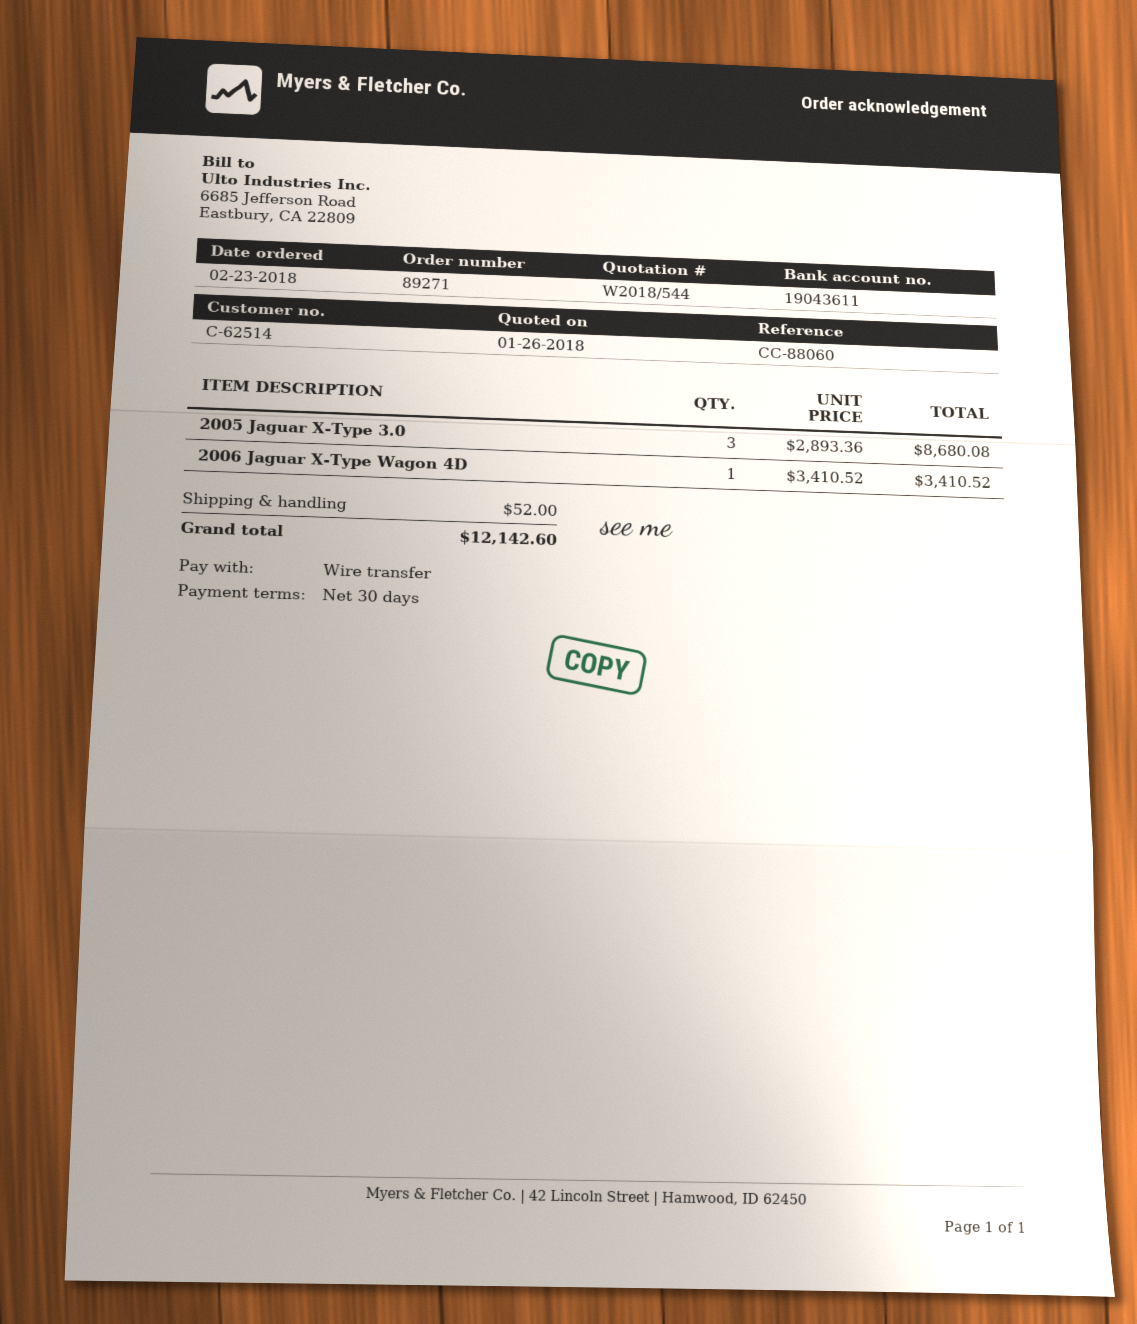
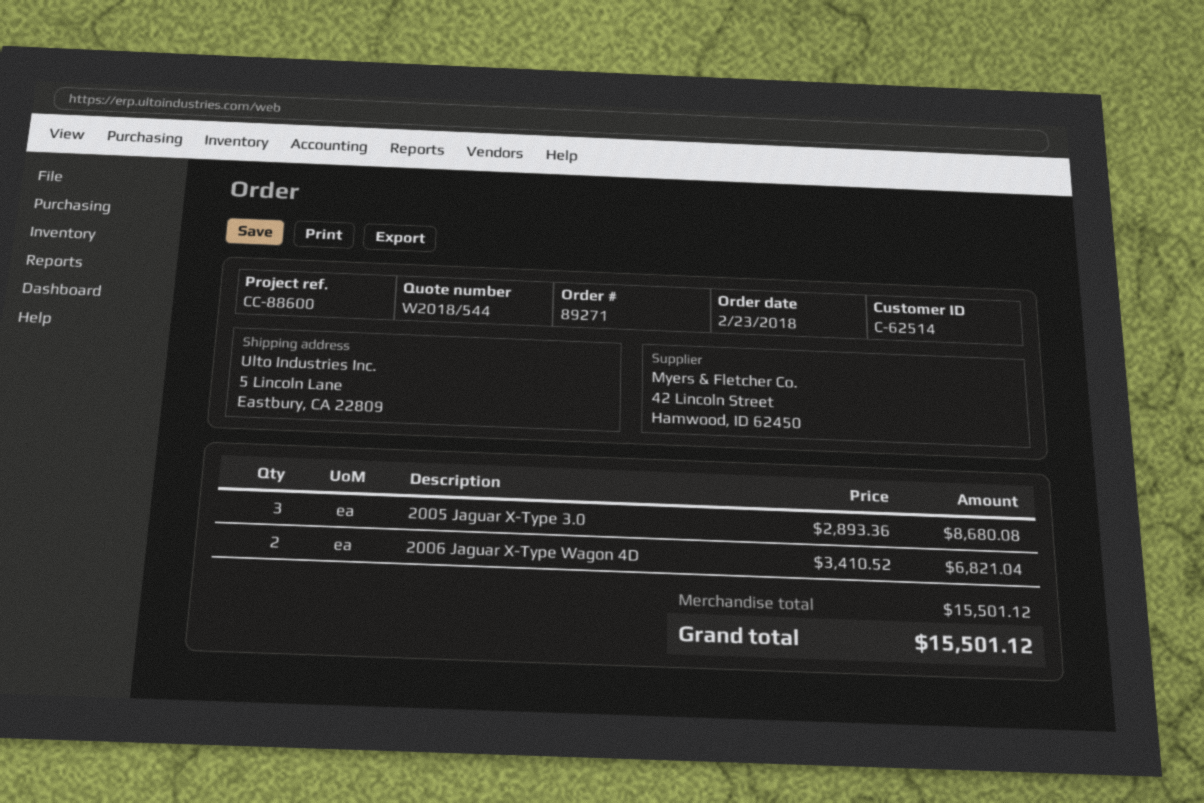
reference: CC-88060 -> CC-88600
2006 Jaguar X-Type Wagon 4D: 1 x 3410.52 = 3410.52 -> 2 x 3410.52 = 6821.04
shipping: 52.00 -> none
total: 12142.60 -> 15501.12

